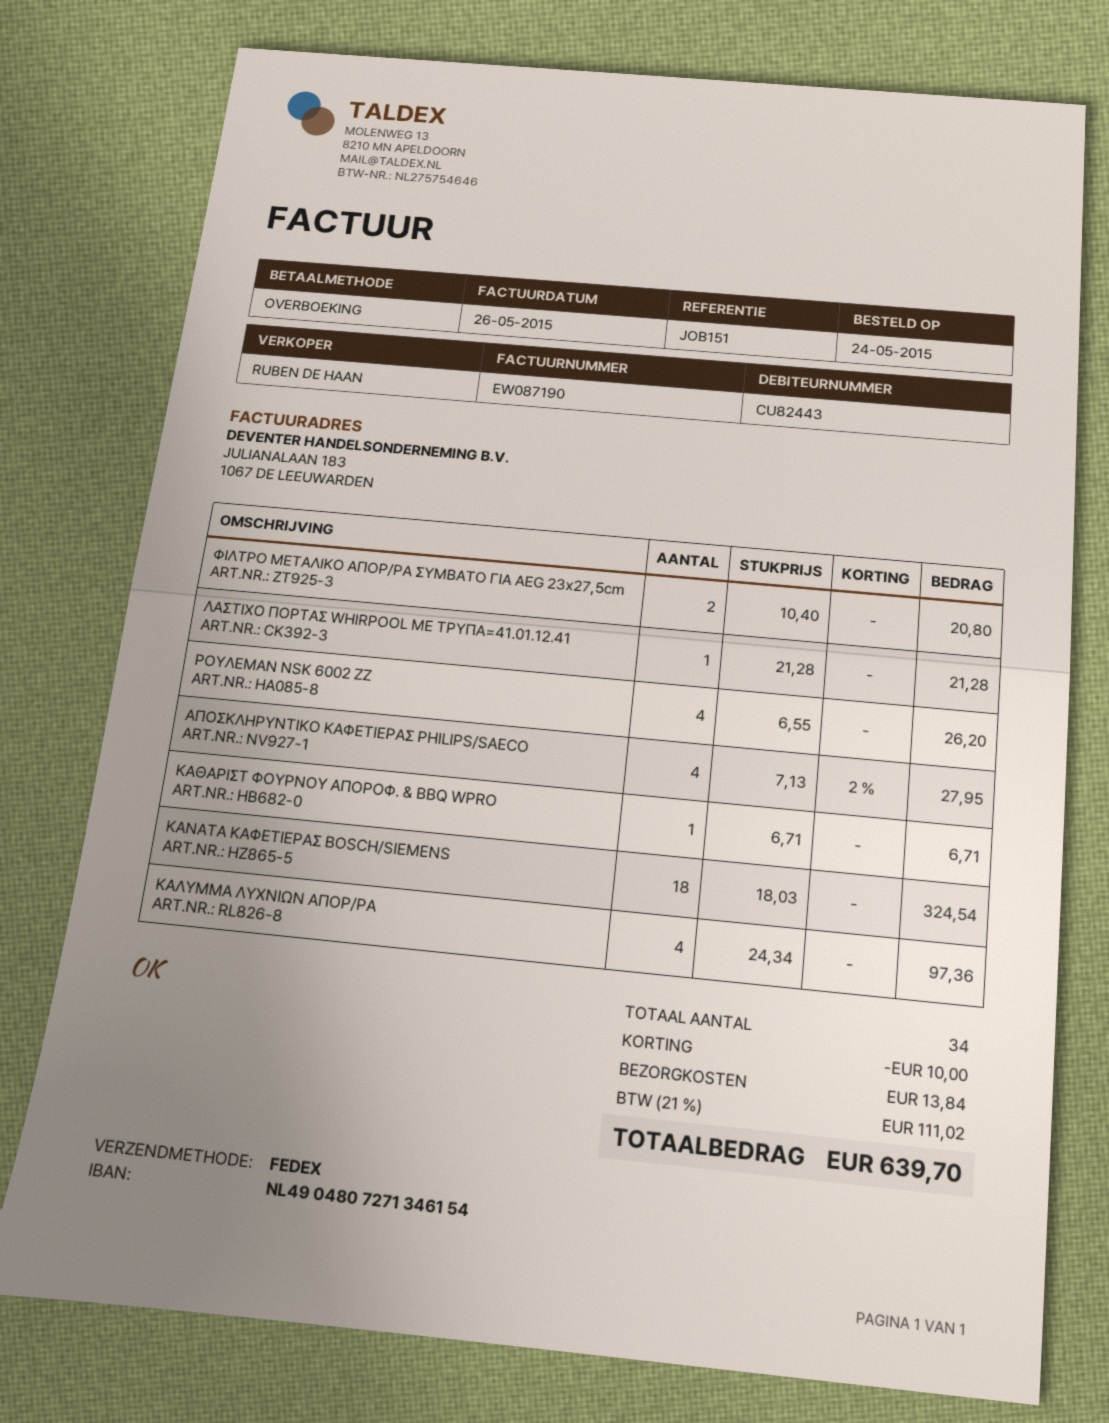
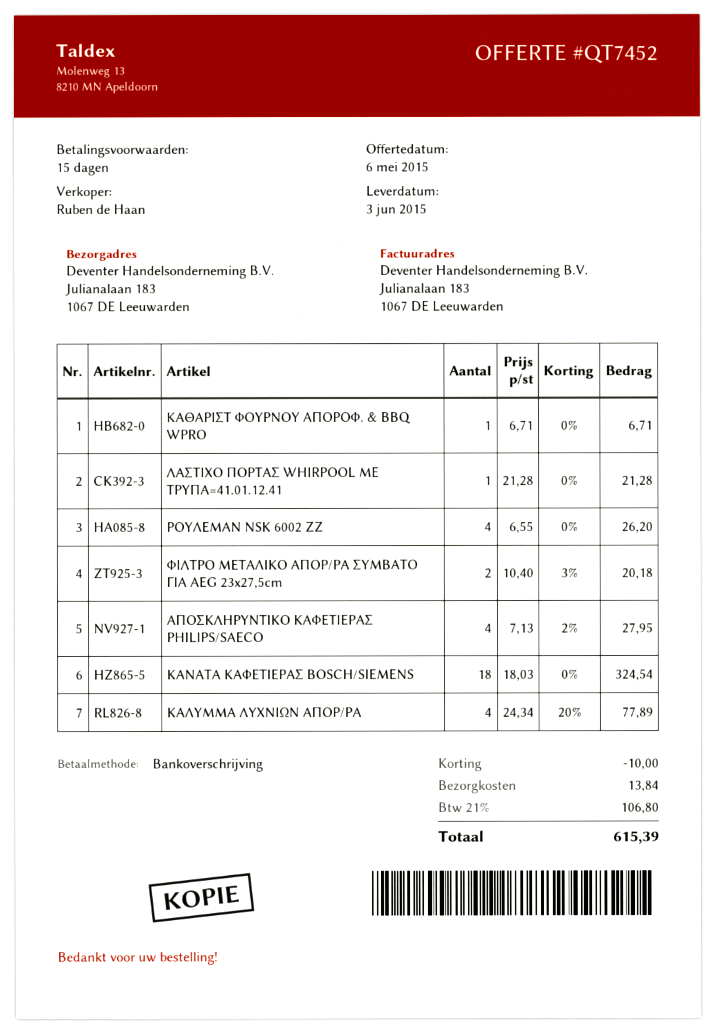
ΦΙΛΤΡΟ ΜΕΤΑΛΙΚΟ ΑΠΟΡ/ΡΑ ΣΥΜΒΑΤΟ ΓΙΑ AEG 23x27,5cm: 2 x 10.40 = 20.80 -> 2 x 10.40 - 3% = 20.18
ΚΑΛΥΜΜΑ ΛΥΧΝΙΩΝ ΑΠΟΡ/ΡΑ: 4 x 24.34 = 97.36 -> 4 x 24.34 - 20% = 77.89
tax: 21% = 111.02 -> 21% = 106.80
total: 639.70 -> 615.39

